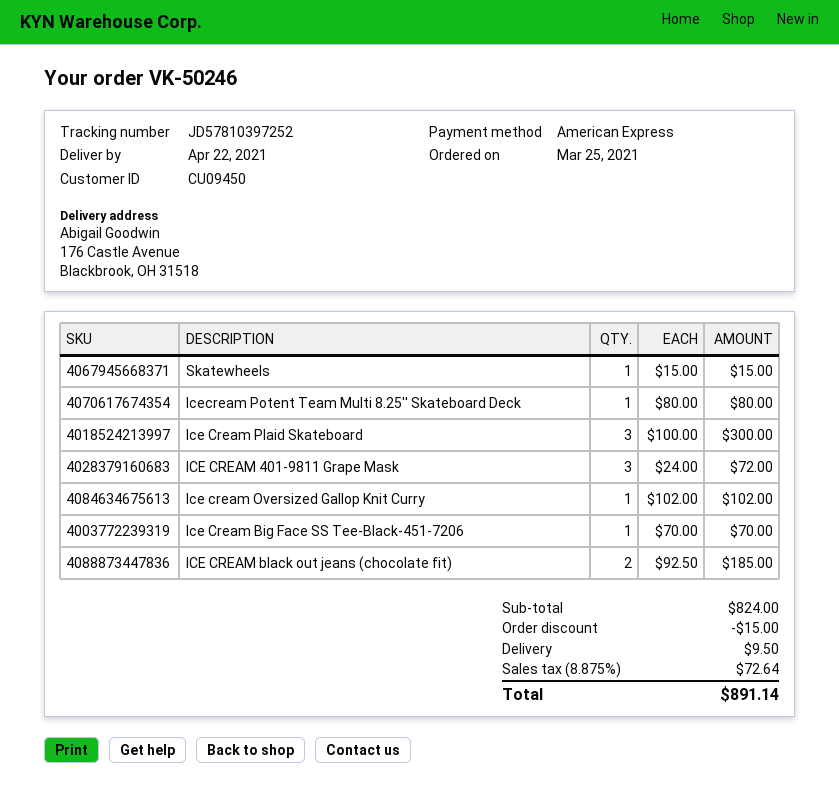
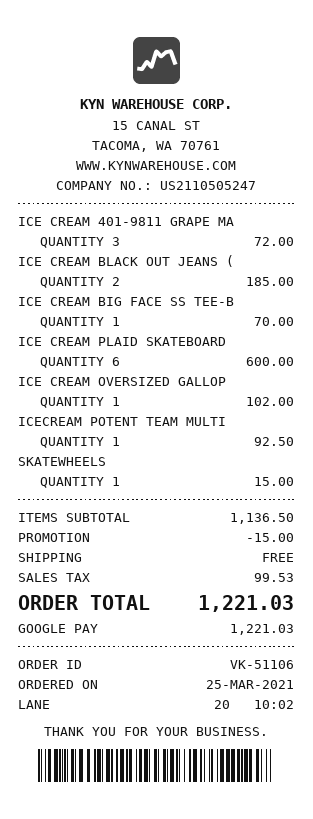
order number: VK-50246 -> VK-51106
payment method: American Express -> Google Pay
Icecream Potent Team Multi 8.25'' Skateboard Deck: 1 for 80.00 -> 1 for 92.50
Ice Cream Plaid Skateboard: 3 for 300.00 -> 6 for 600.00
subtotal: 824.00 -> 1136.50
shipping: 9.50 -> 0.00
tax: 72.64 -> 99.53
total: 891.14 -> 1221.03

